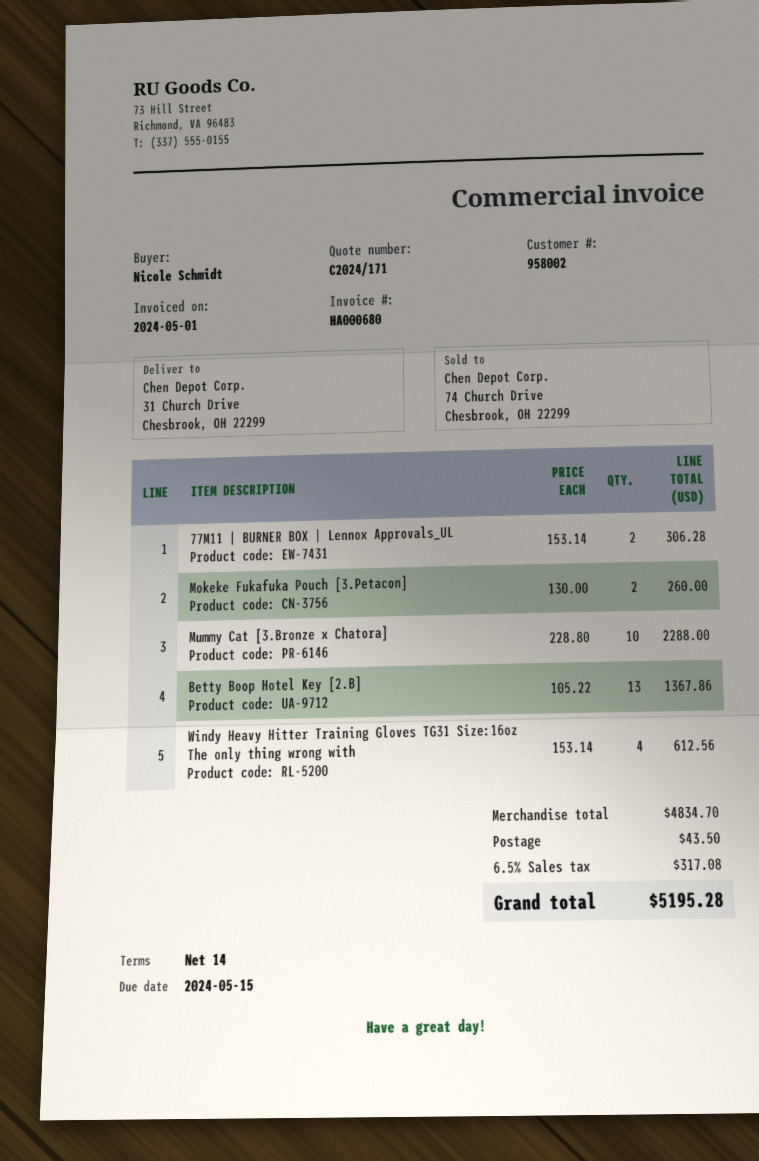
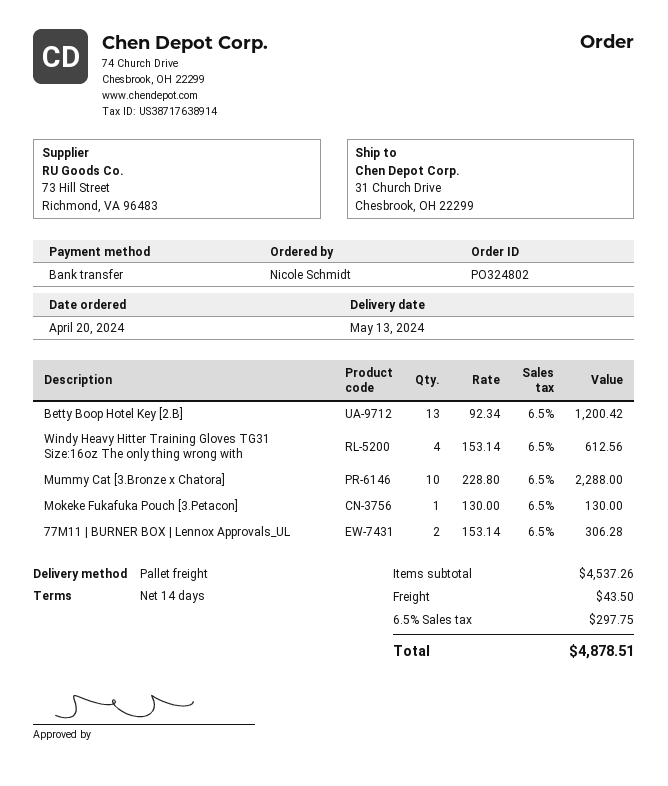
Mokeke Fukafuka Pouch [3.Petacon]: 2 x 130.00 = 260.00 -> 1 x 130.00 = 130.00
Betty Boop Hotel Key [2.B]: 13 x 105.22 = 1367.86 -> 13 x 92.34 = 1200.42
subtotal: 4834.70 -> 4537.26
tax: 6.5% = 317.08 -> 6.5% = 297.75
total: 5195.28 -> 4878.51

